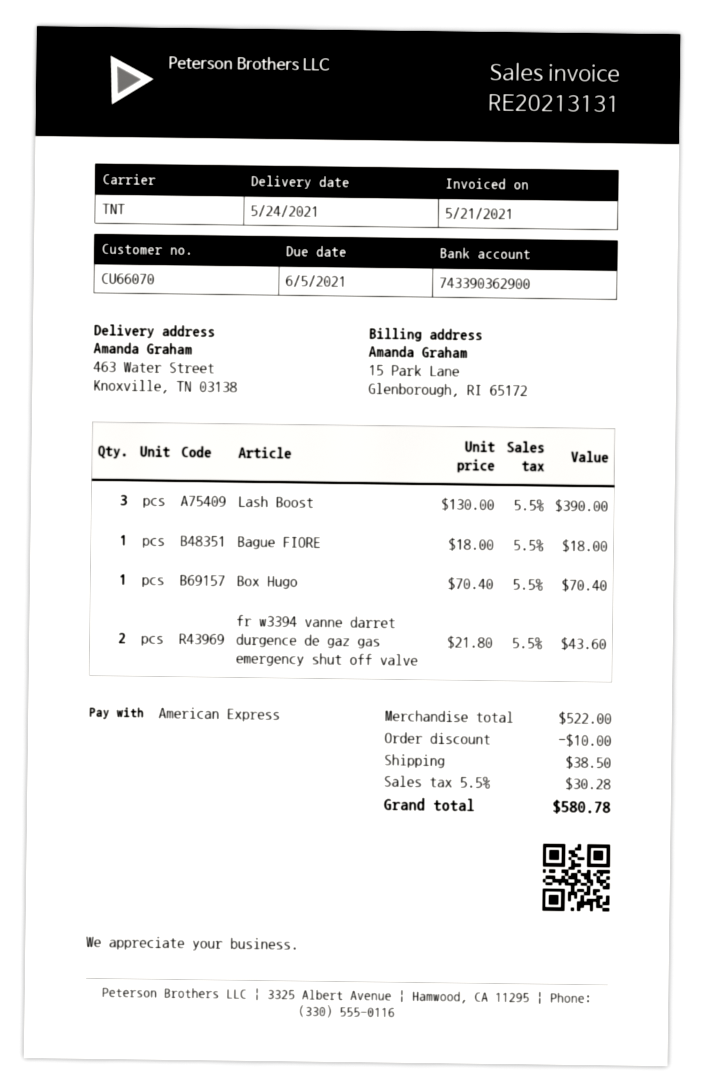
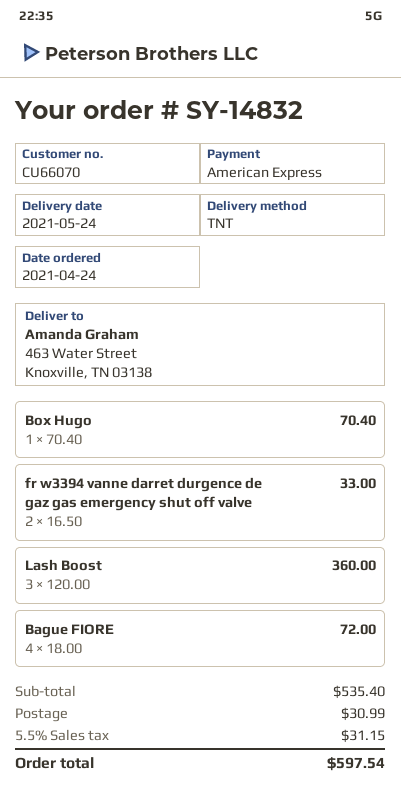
Lash Boost: 3 x 130.00 = 390.00 -> 3 x 120.00 = 360.00
Bague FIORE: 1 x 18.00 = 18.00 -> 4 x 18.00 = 72.00
fr w3394 vanne darret durgence de gaz gas emergency shut off valve: 2 x 21.80 = 43.60 -> 2 x 16.50 = 33.00
subtotal: 522.00 -> 535.40
discount: 10.00 -> none
shipping: 38.50 -> 30.99
tax: 5.5% = 30.28 -> 5.5% = 31.15
total: 580.78 -> 597.54

